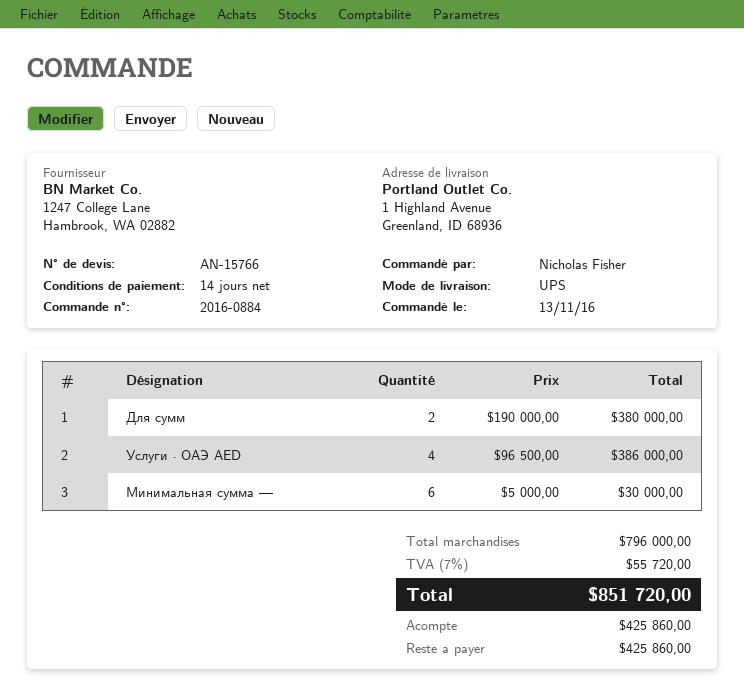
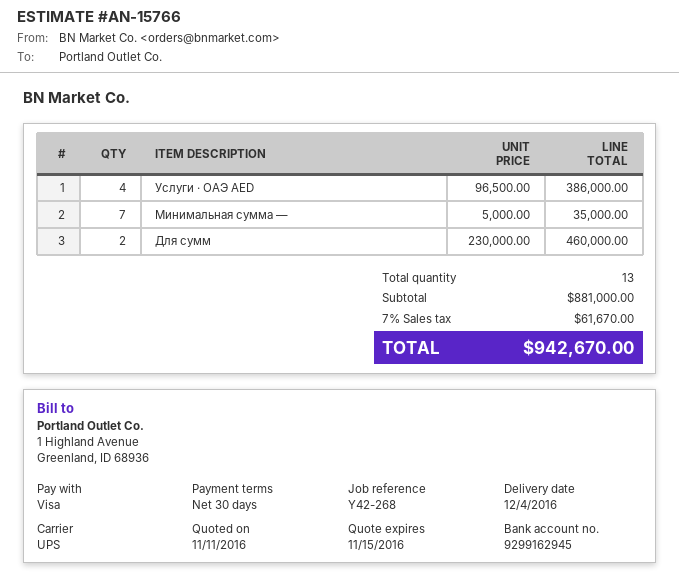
payment terms: 14 days -> 30 days
Для сумм: 2 x 190000.00 = 380000.00 -> 2 x 230000.00 = 460000.00
Минимальная сумма —: 6 x 5000.00 = 30000.00 -> 7 x 5000.00 = 35000.00
subtotal: 796000.00 -> 881000.00
tax: 7% = 55720.00 -> 7% = 61670.00
total: 851720.00 -> 942670.00

